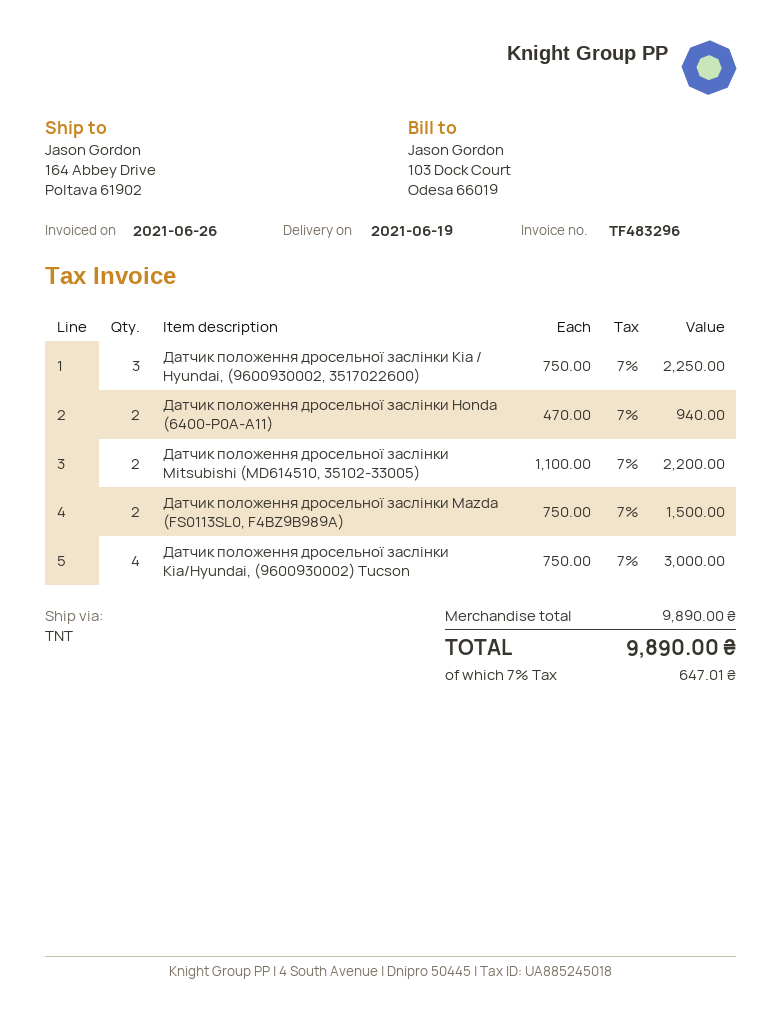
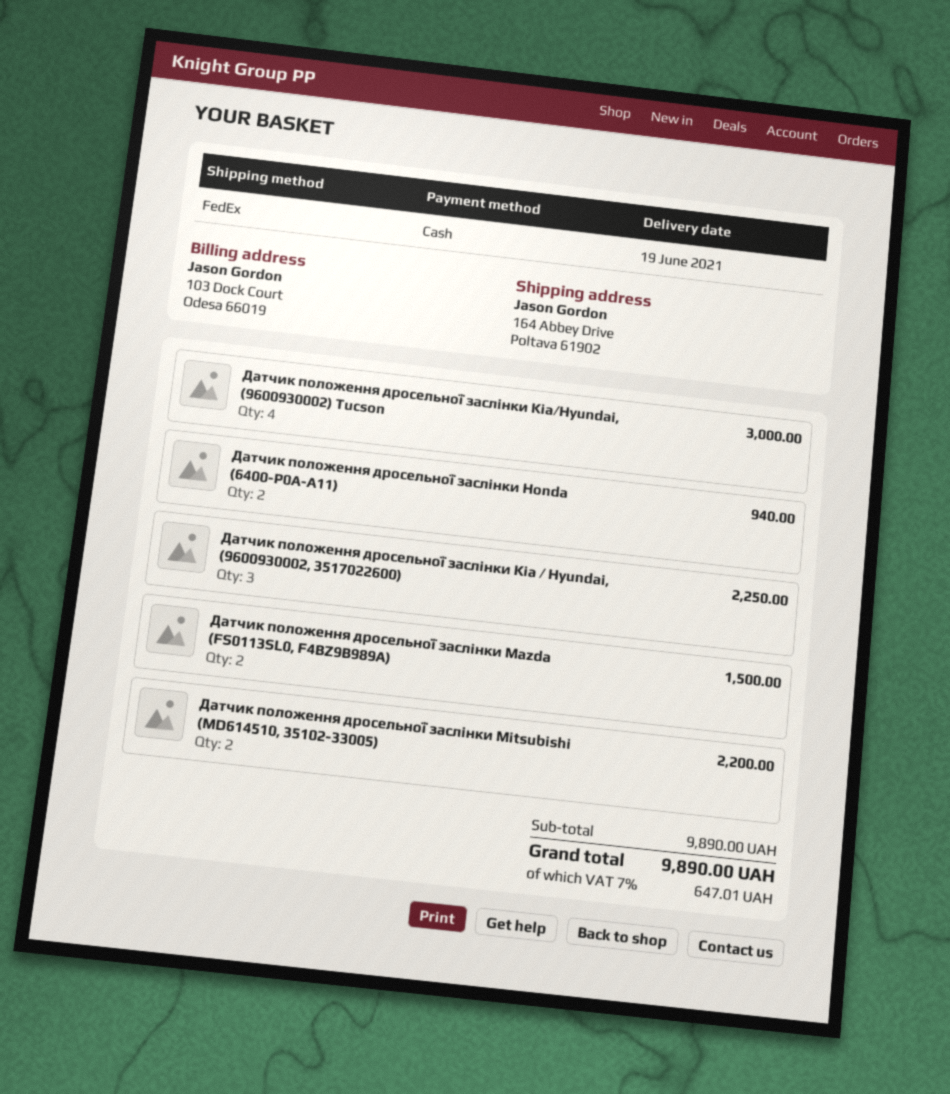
shipping method: TNT -> FedEx

